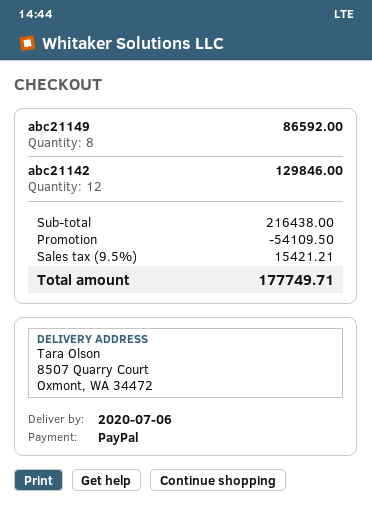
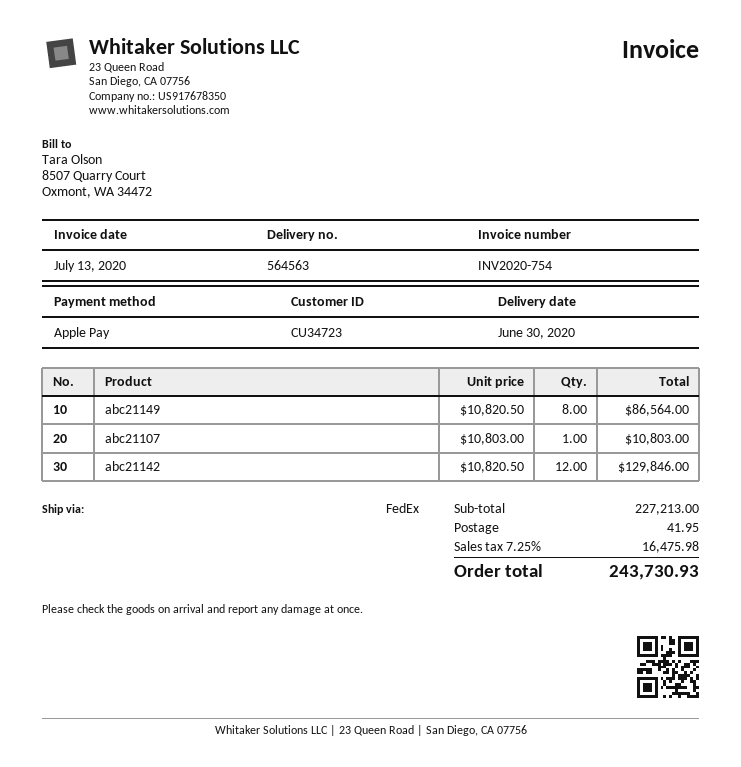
delivery date: 2020-07-06 -> 2020-06-30
payment method: PayPal -> Apple Pay
abc21149: 8 for 86592.00 -> 8 for 86564.00
abc21107: none -> 1 for 10803.00
subtotal: 216438.00 -> 227213.00
discount: 54109.50 -> none
shipping: none -> 41.95
tax: 9.5% = 15421.21 -> 7.25% = 16475.98
total: 177749.71 -> 243730.93

